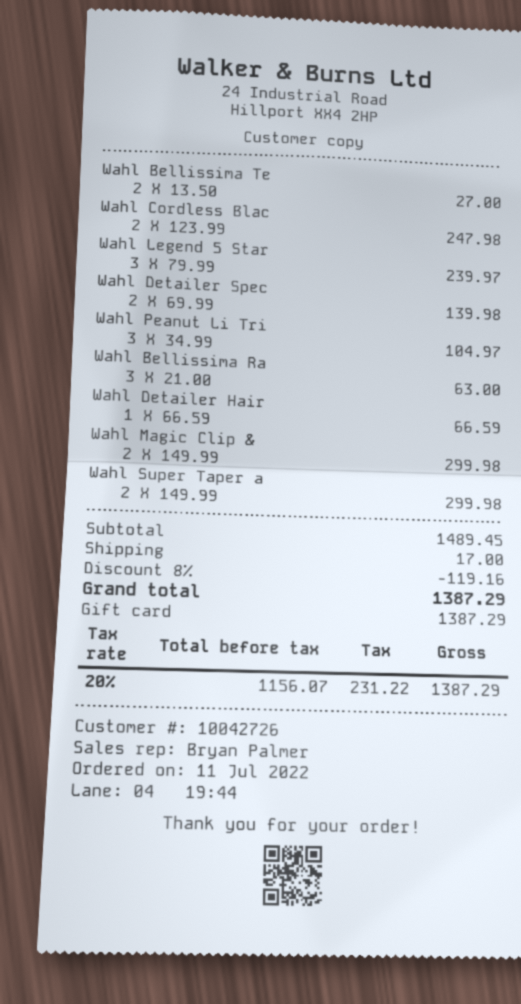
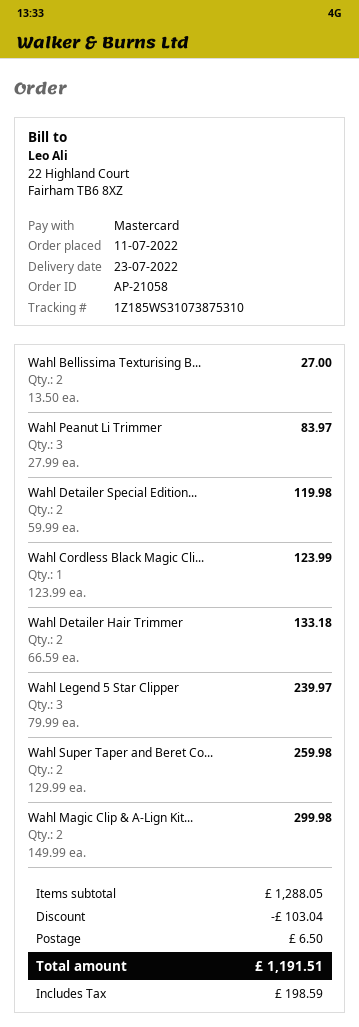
payment method: gift card -> Mastercard
Wahl Cordless Blac: 2 x 123.99 = 247.98 -> 1 x 123.99 = 123.99
Wahl Detailer Spec: 2 x 69.99 = 139.98 -> 2 x 59.99 = 119.98
Wahl Peanut Li Tri: 3 x 34.99 = 104.97 -> 3 x 27.99 = 83.97
Wahl Bellissima Ra: 3 x 21.00 = 63.00 -> none
Wahl Detailer Hair: 1 x 66.59 = 66.59 -> 2 x 66.59 = 133.18
Wahl Super Taper a: 2 x 149.99 = 299.98 -> 2 x 129.99 = 259.98
subtotal: 1489.45 -> 1288.05
discount: 119.16 -> 103.04
shipping: 17.00 -> 6.50
tax: 231.22 -> 198.59
total: 1387.29 -> 1191.51

